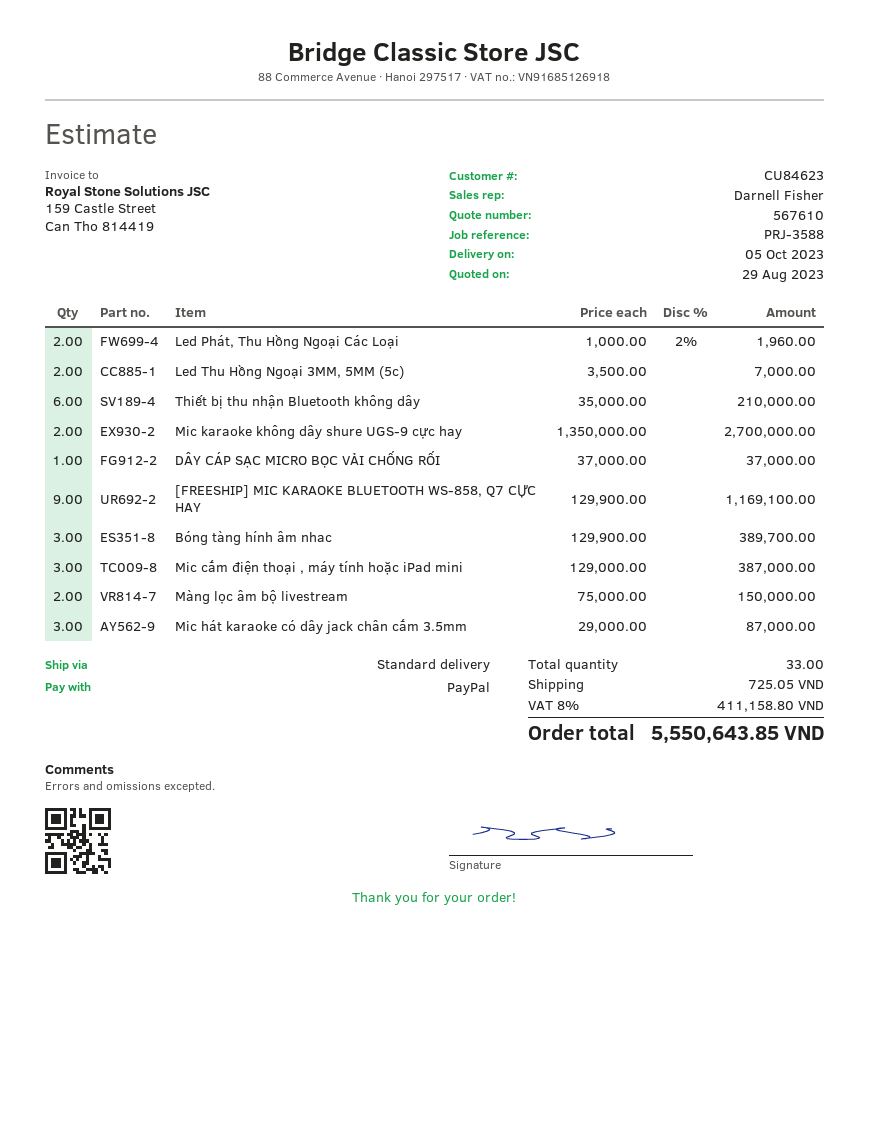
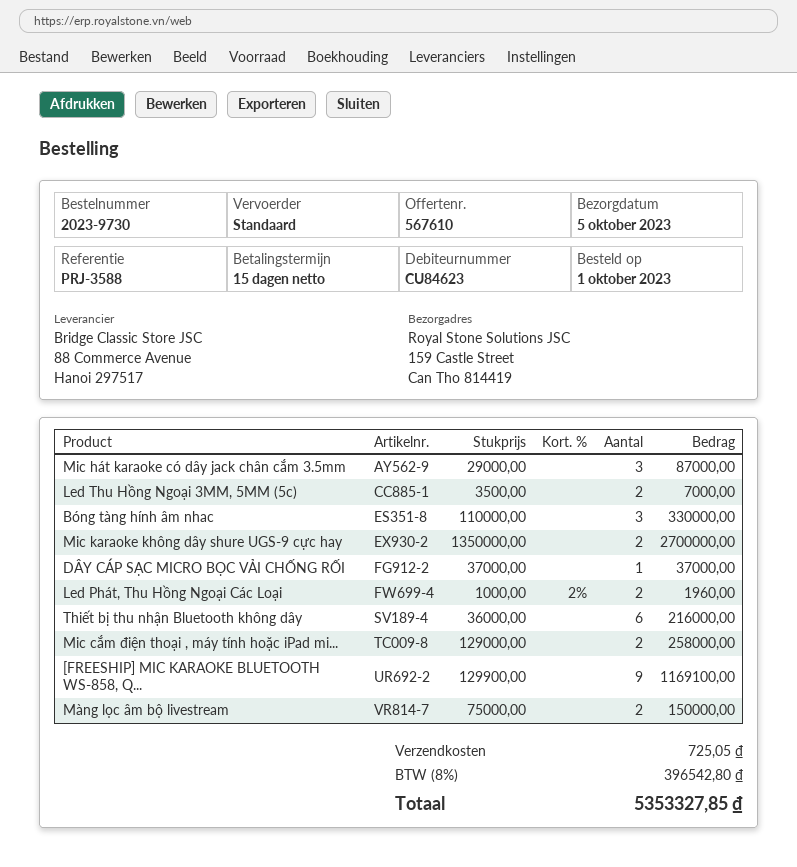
Thiết bị thu nhận Bluetooth không dây: 6 x 35000.00 = 210000.00 -> 6 x 36000.00 = 216000.00
Bóng tàng hính âm nhac: 3 x 129900.00 = 389700.00 -> 3 x 110000.00 = 330000.00
Mic cắm điện thoại , máy tính hoặc iPad mini: 3 x 129000.00 = 387000.00 -> 2 x 129000.00 = 258000.00
tax: 8% = 411158.80 -> 8% = 396542.80
total: 5550643.85 -> 5353327.85

